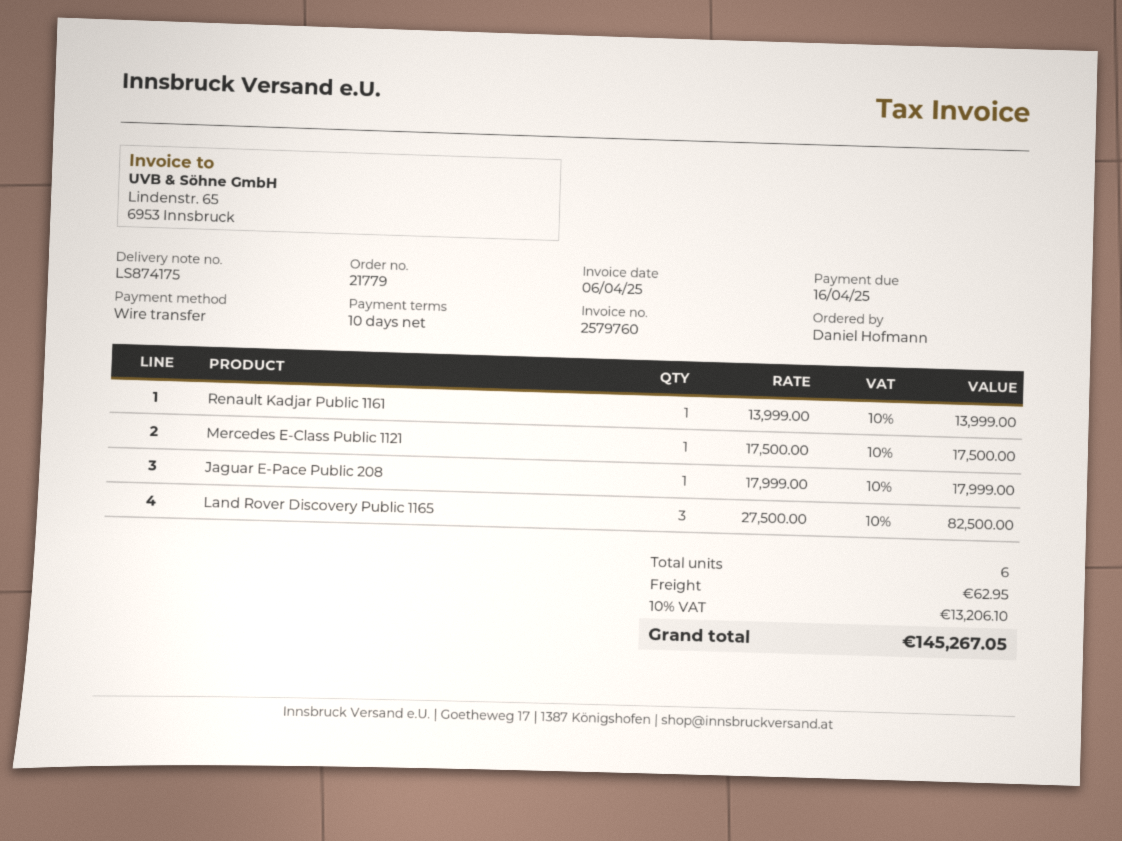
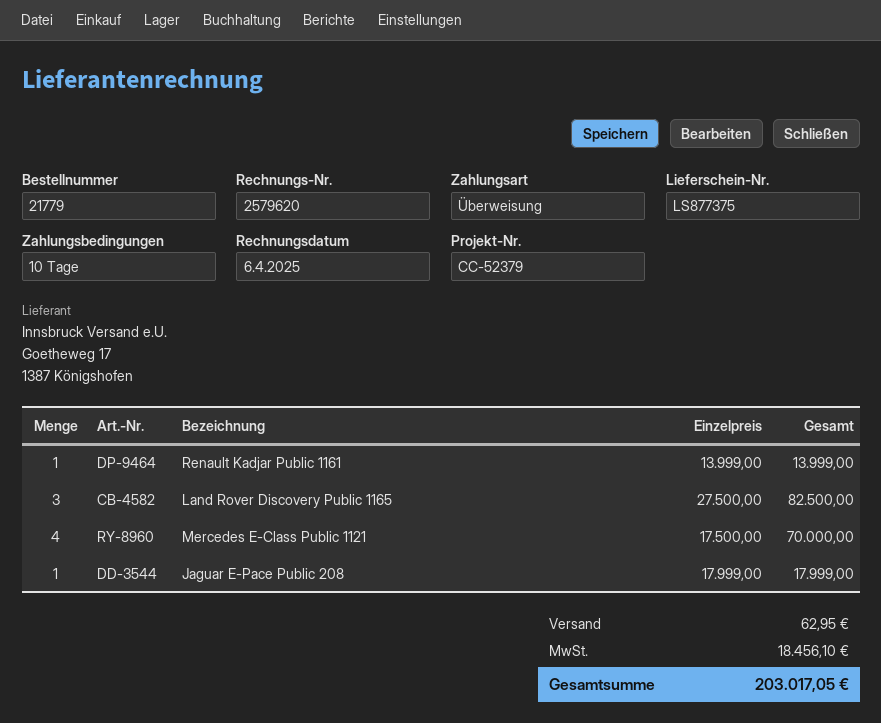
delivery note number: LS874175 -> LS877375
invoice number: 2579760 -> 2579620
Mercedes E-Class Public 1121: 1 x 17500.00 = 17500.00 -> 4 x 17500.00 = 70000.00
tax: 13206.10 -> 18456.10
total: 145267.05 -> 203017.05

